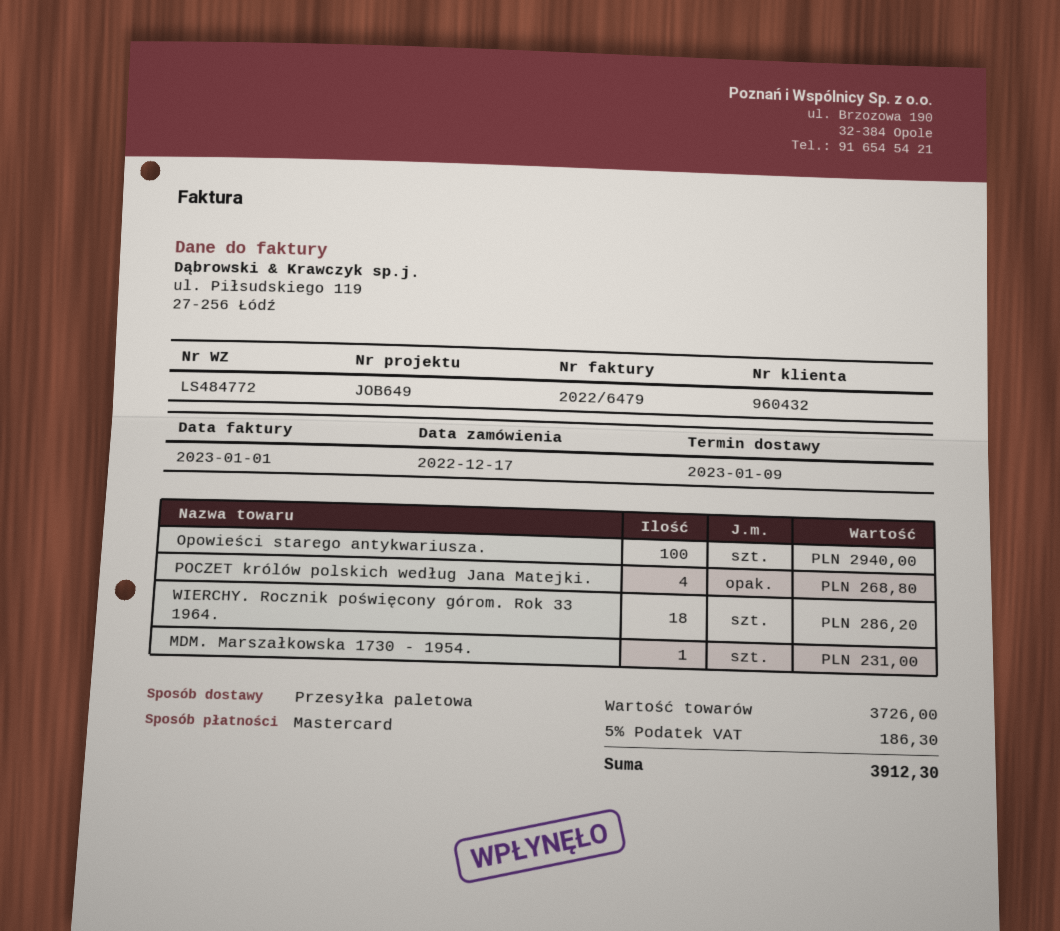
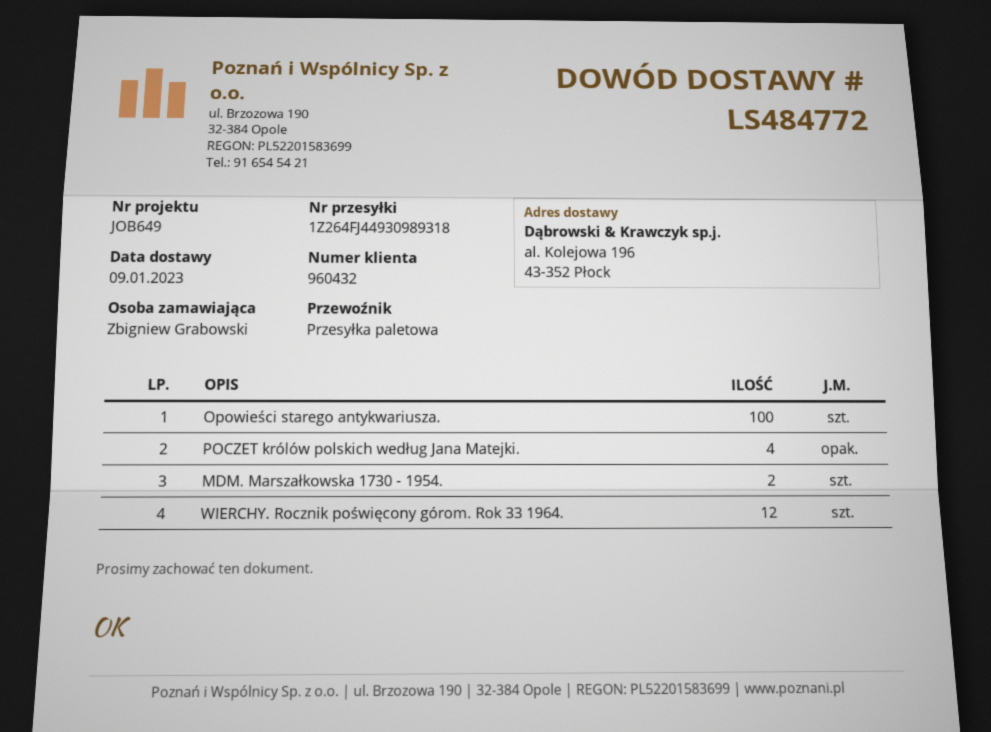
WIERCHY. Rocznik poświęcony górom. Rok 33 1964.: 18 -> 12
MDM. Marszałkowska 1730 - 1954.: 1 -> 2

